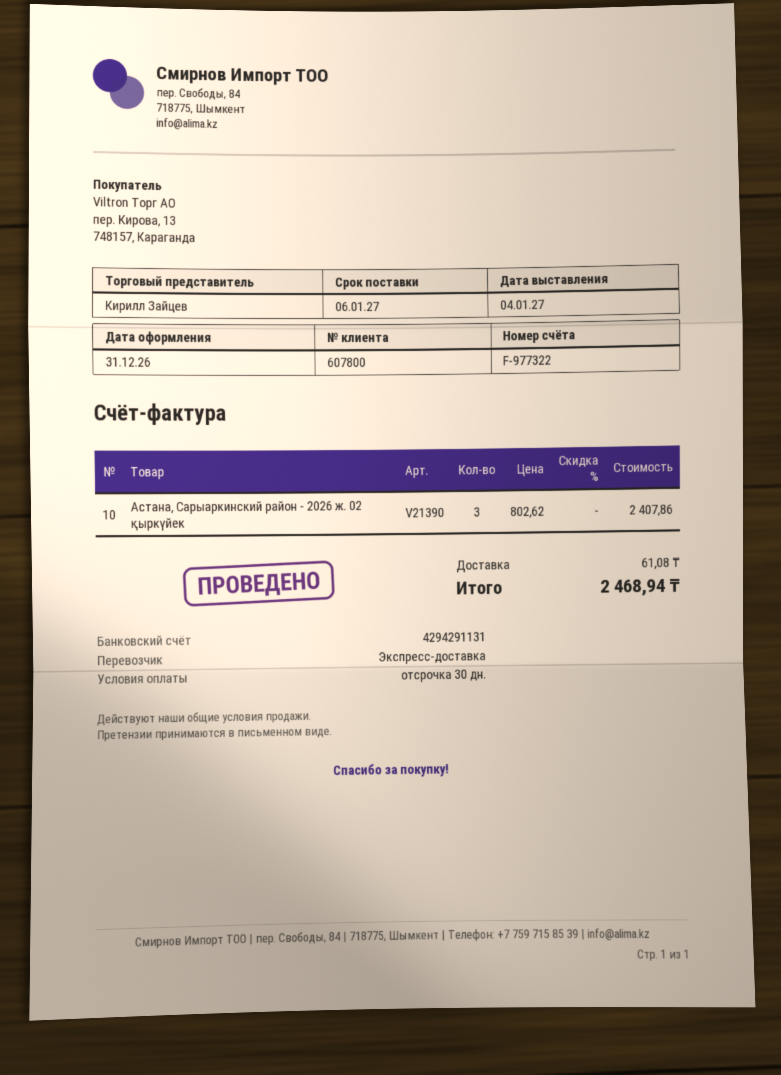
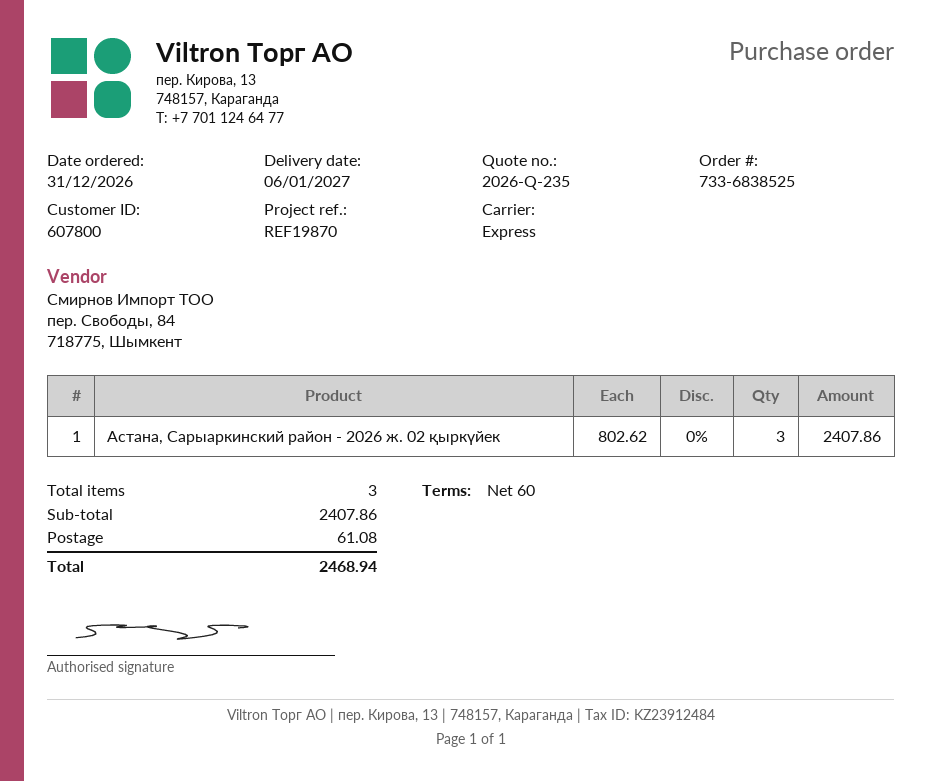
payment terms: 30 days -> 60 days

